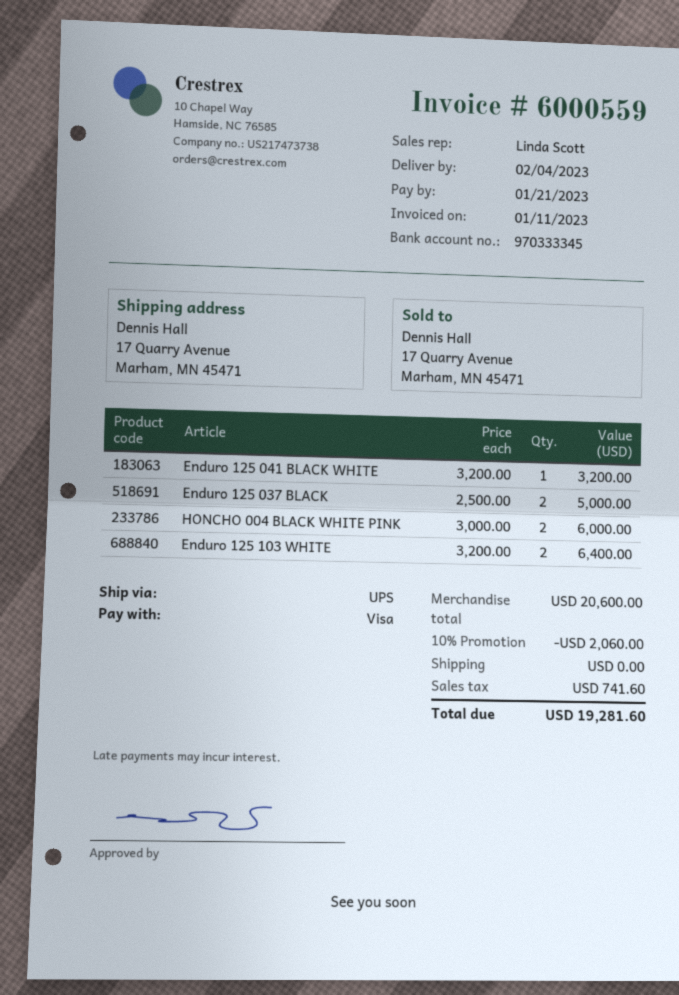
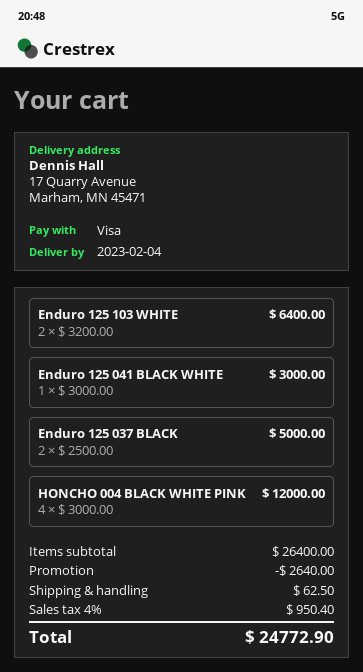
Enduro 125 041 BLACK WHITE: 1 x 3200.00 = 3200.00 -> 1 x 3000.00 = 3000.00
HONCHO 004 BLACK WHITE PINK: 2 x 3000.00 = 6000.00 -> 4 x 3000.00 = 12000.00
subtotal: 20600.00 -> 26400.00
discount: 2060.00 -> 2640.00
shipping: 0.00 -> 62.50
tax: 741.60 -> 950.40
total: 19281.60 -> 24772.90

